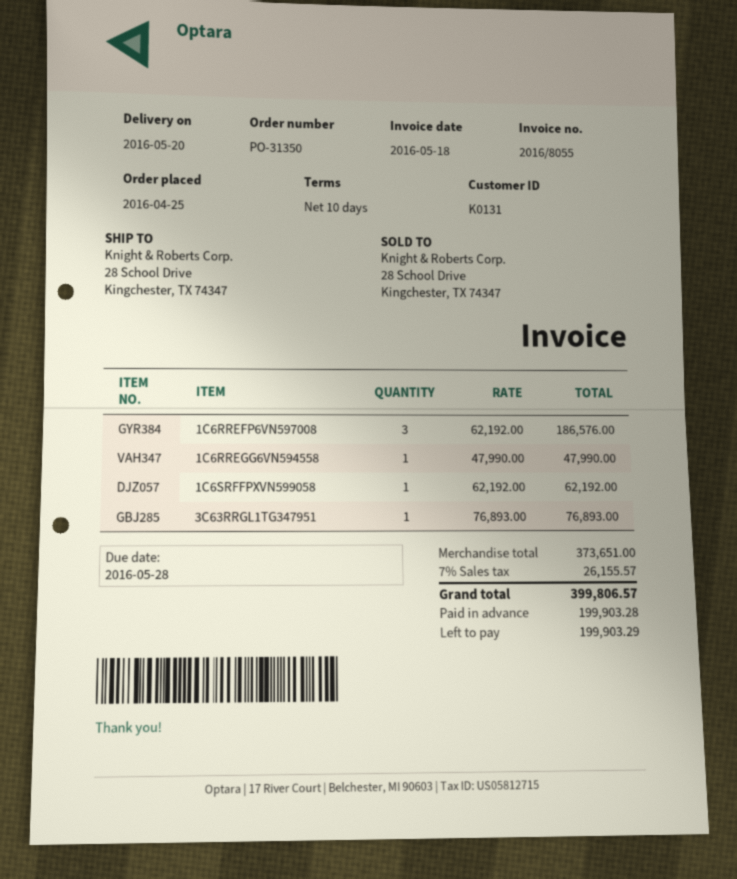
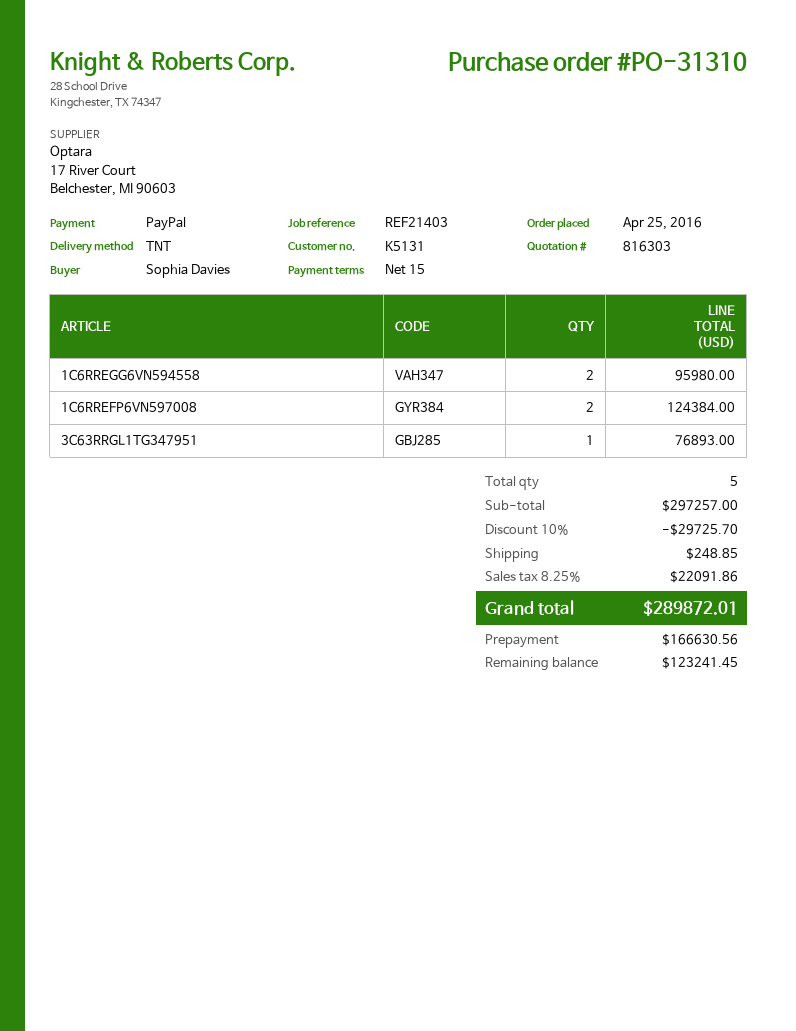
order number: PO-31350 -> PO-31310
payment terms: 10 days -> 15 days
customer number: K0131 -> K5131
1C6RREFP6VN597008: 3 for 186576.00 -> 2 for 124384.00
1C6RREGG6VN594558: 1 for 47990.00 -> 2 for 95980.00
1C6SRFFPXVN599058: 1 for 62192.00 -> none
subtotal: 373651.00 -> 297257.00
discount: none -> 10% = 29725.70
shipping: none -> 248.85
tax: 7% = 26155.57 -> 8.25% = 22091.86
total: 399806.57 -> 289872.01
deposit: 199903.28 -> 166630.56
balance: 199903.29 -> 123241.45

